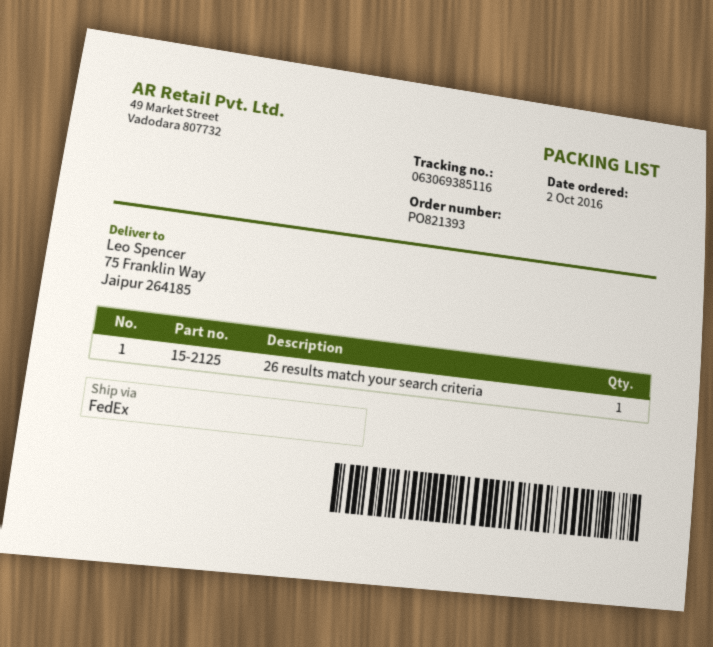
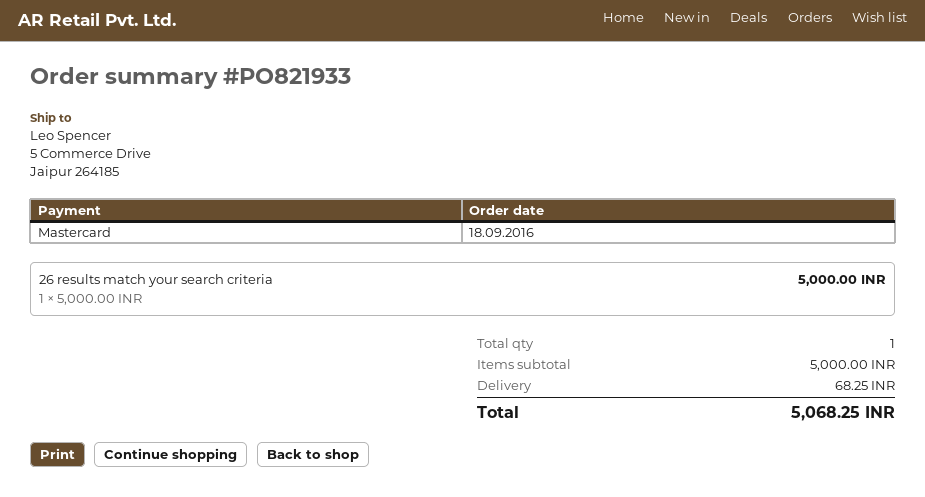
order number: PO821393 -> PO821933
order date: 2016-10-02 -> 2016-09-18
ship to: 75 Franklin Way, Jaipur 264185 -> 5 Commerce Drive, Jaipur 264185

